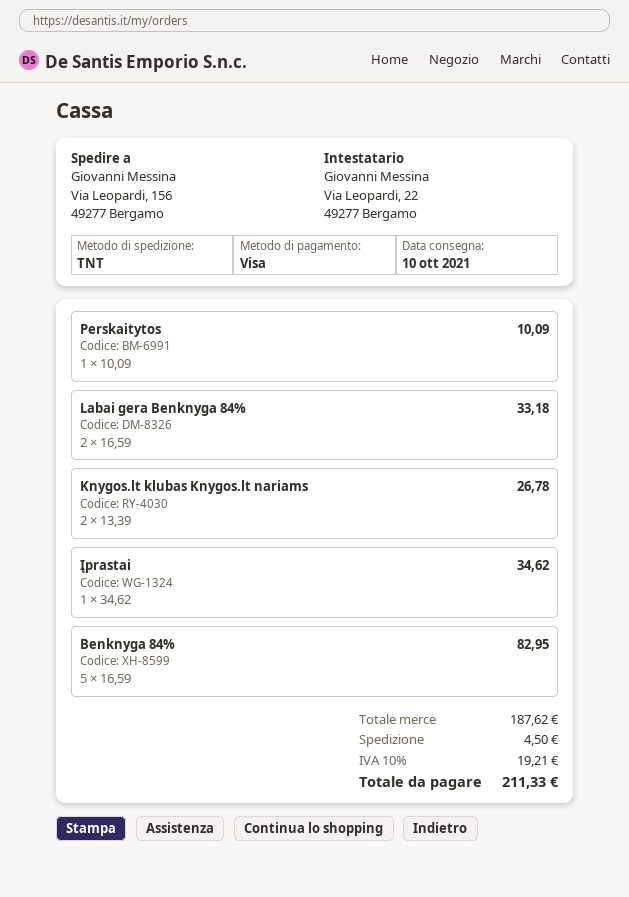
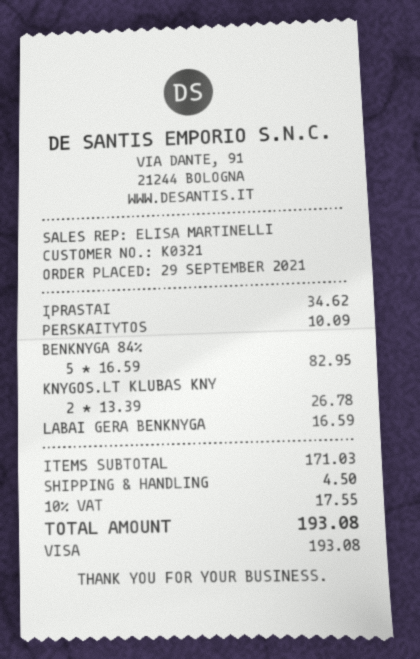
Labai gera Benknyga 84%: 2 x 16.59 = 33.18 -> 1 x 16.59 = 16.59
subtotal: 187.62 -> 171.03
tax: 10% = 19.21 -> 10% = 17.55
total: 211.33 -> 193.08

